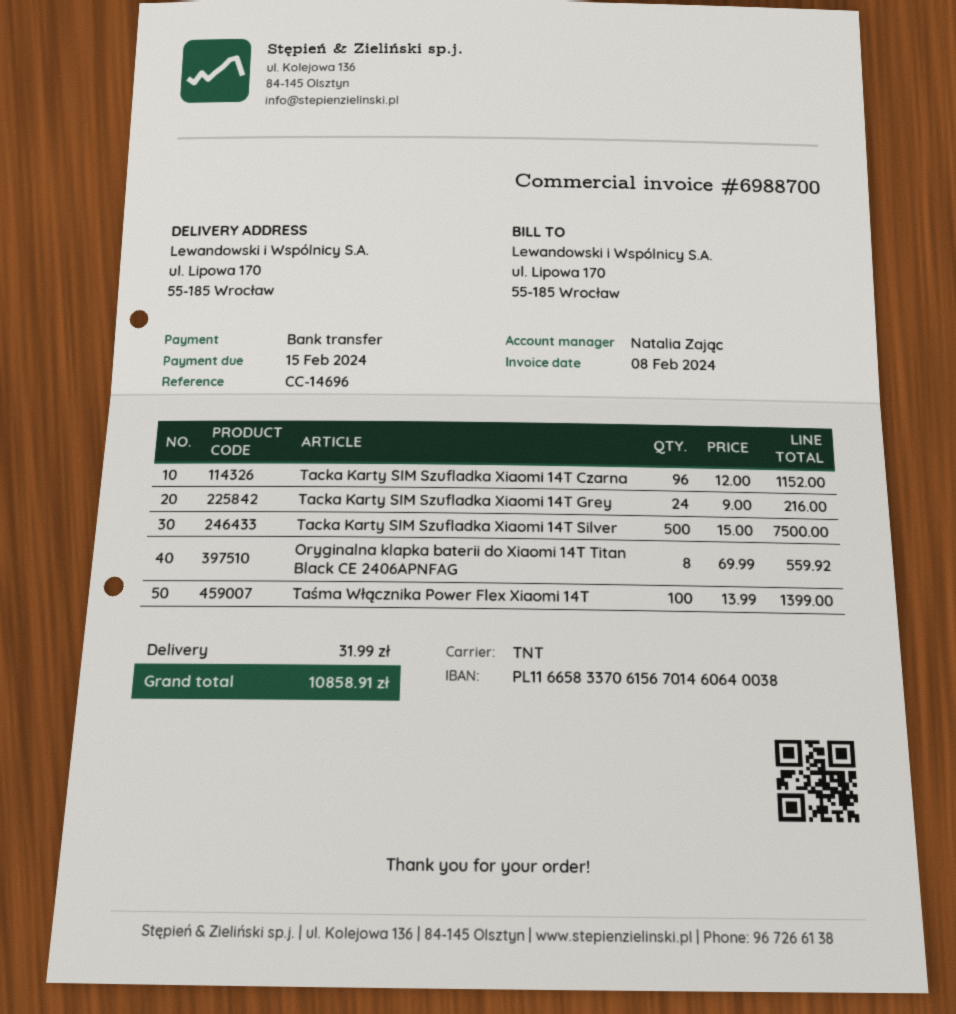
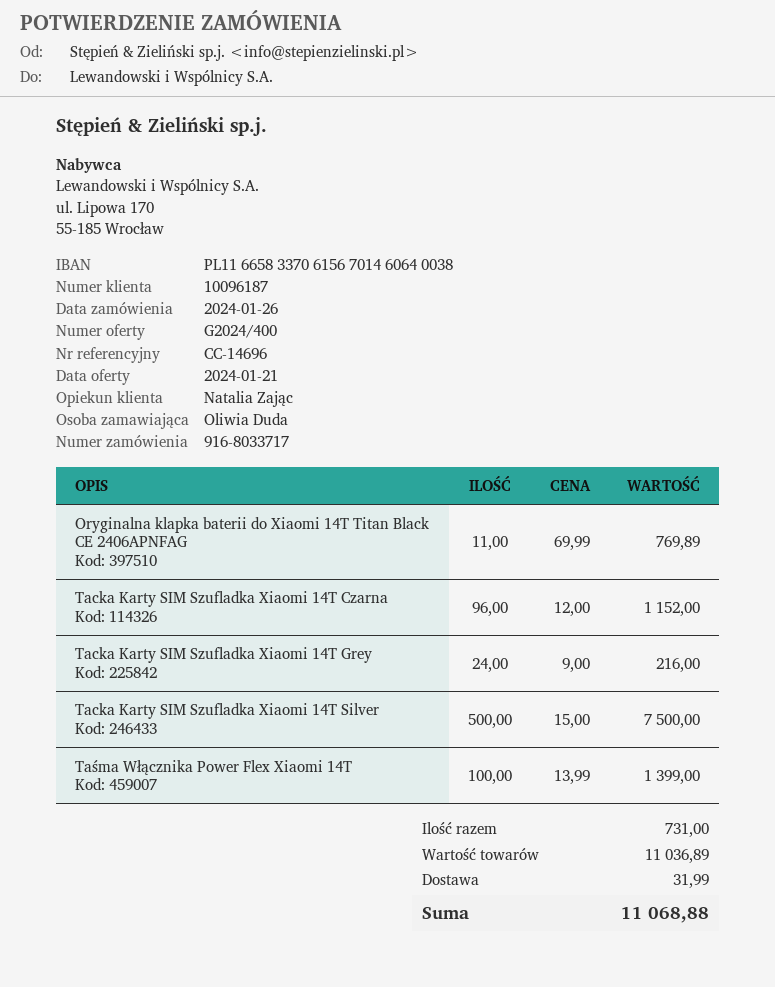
Oryginalna klapka baterii do Xiaomi 14T Titan Black CE 2406APNFAG: 8 x 69.99 = 559.92 -> 11 x 69.99 = 769.89
total: 10858.91 -> 11068.88

